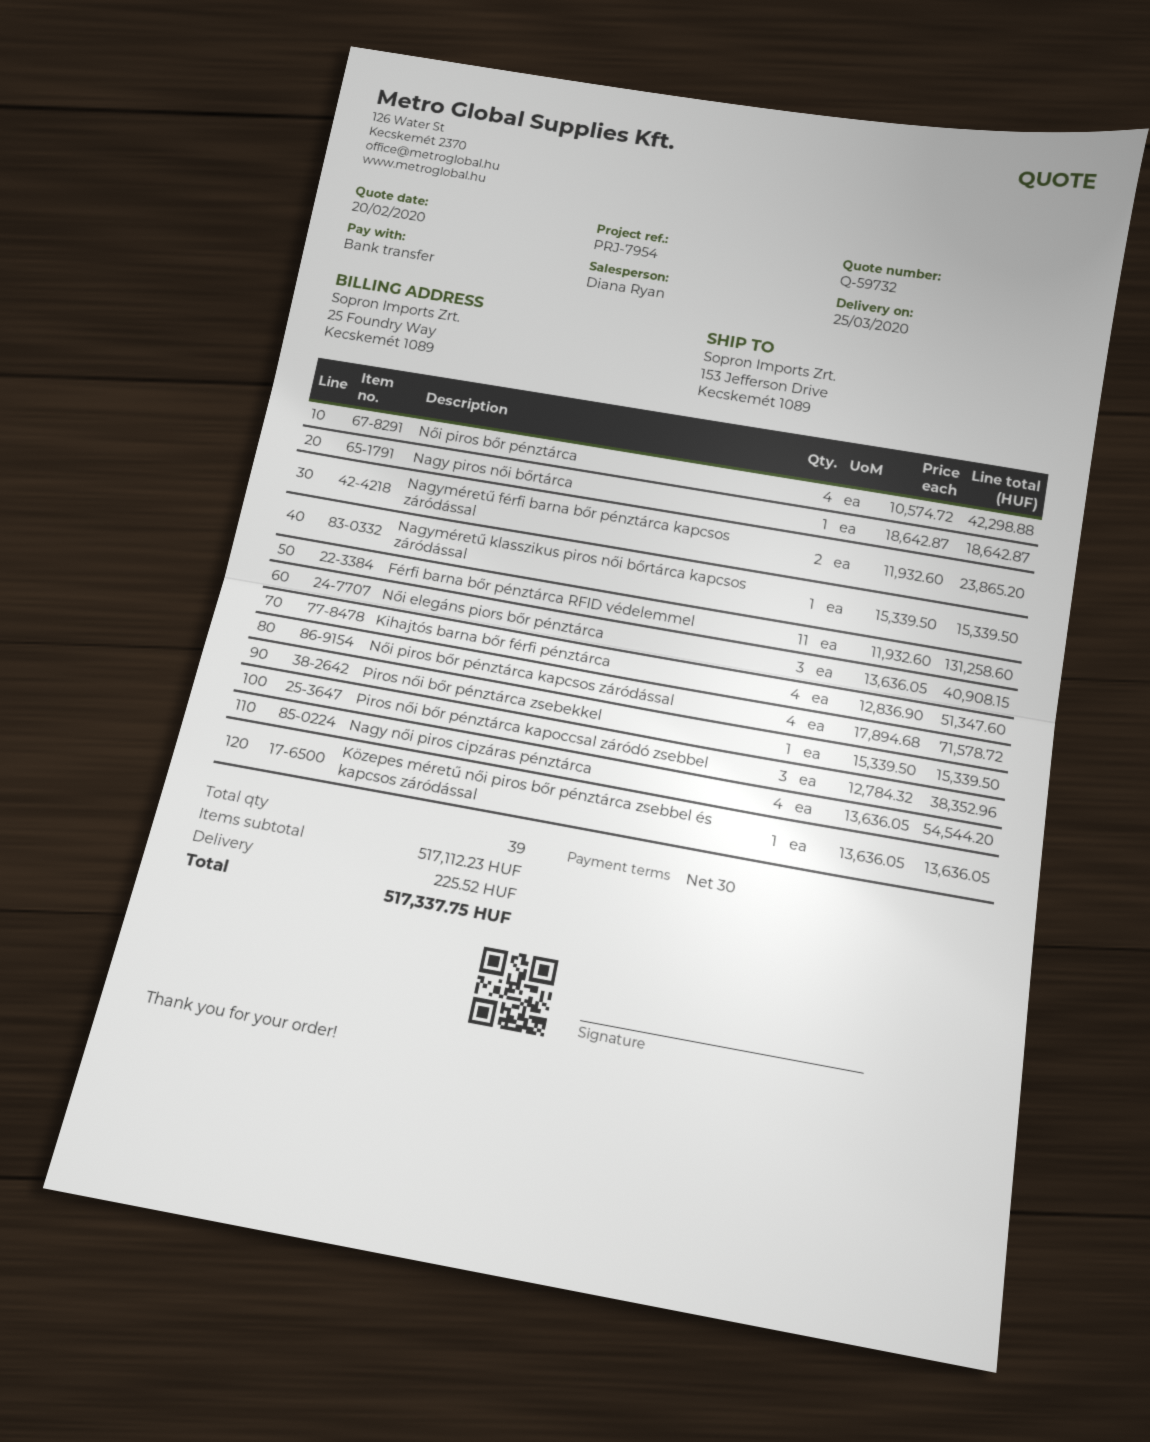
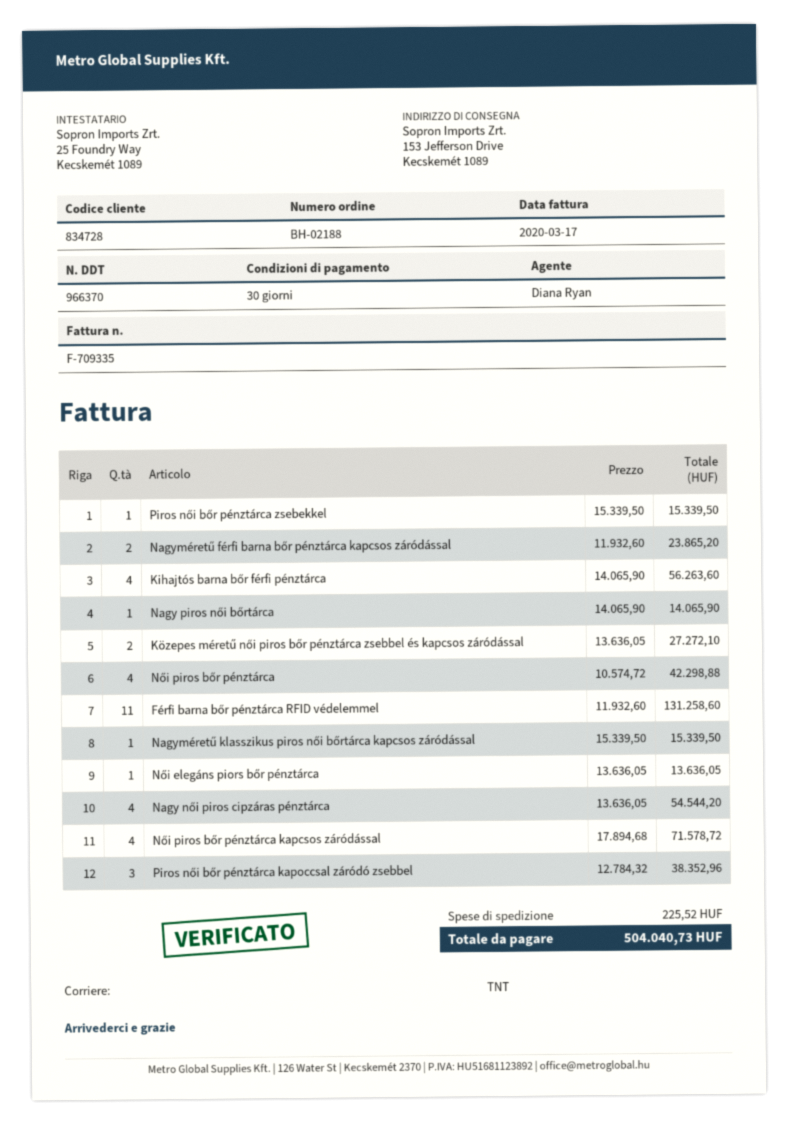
Nagy piros női bőrtárca: 1 x 18642.87 = 18642.87 -> 1 x 14065.90 = 14065.90
Női elegáns piors bőr pénztárca: 3 x 13636.05 = 40908.15 -> 1 x 13636.05 = 13636.05
Kihajtós barna bőr férfi pénztárca: 4 x 12836.90 = 51347.60 -> 4 x 14065.90 = 56263.60
Közepes méretű női piros bőr pénztárca zsebbel és kapcsos záródással: 1 x 13636.05 = 13636.05 -> 2 x 13636.05 = 27272.10
total: 517337.75 -> 504040.73

